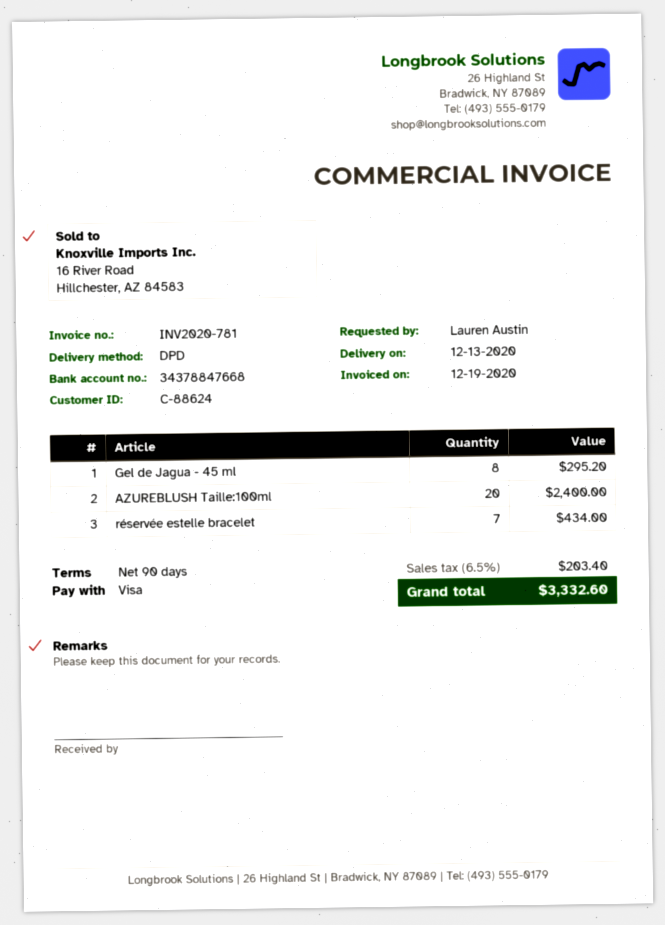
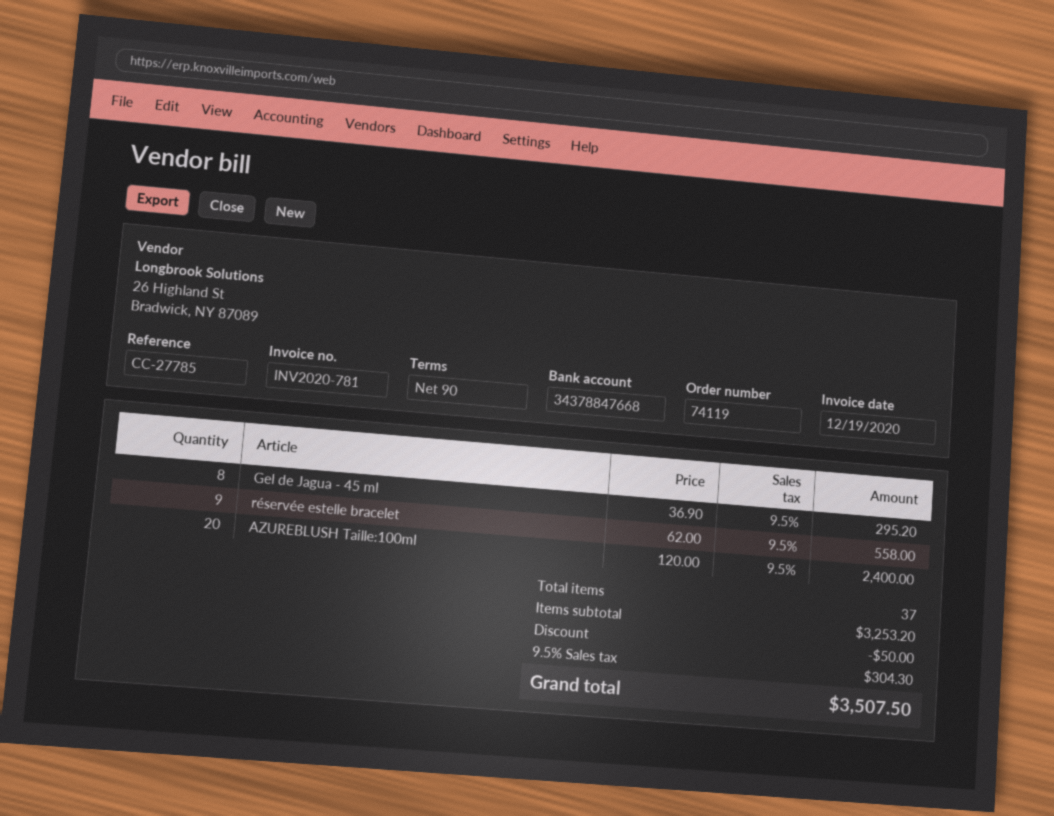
réservée estelle bracelet: 7 for 434.00 -> 9 for 558.00
discount: none -> 50.00
tax: 6.5% = 203.40 -> 9.5% = 304.30
total: 3332.60 -> 3507.50

